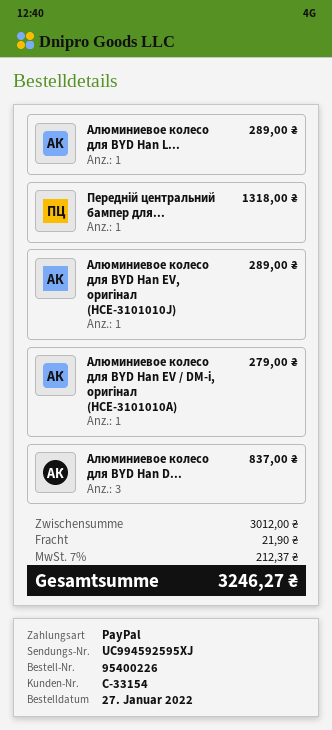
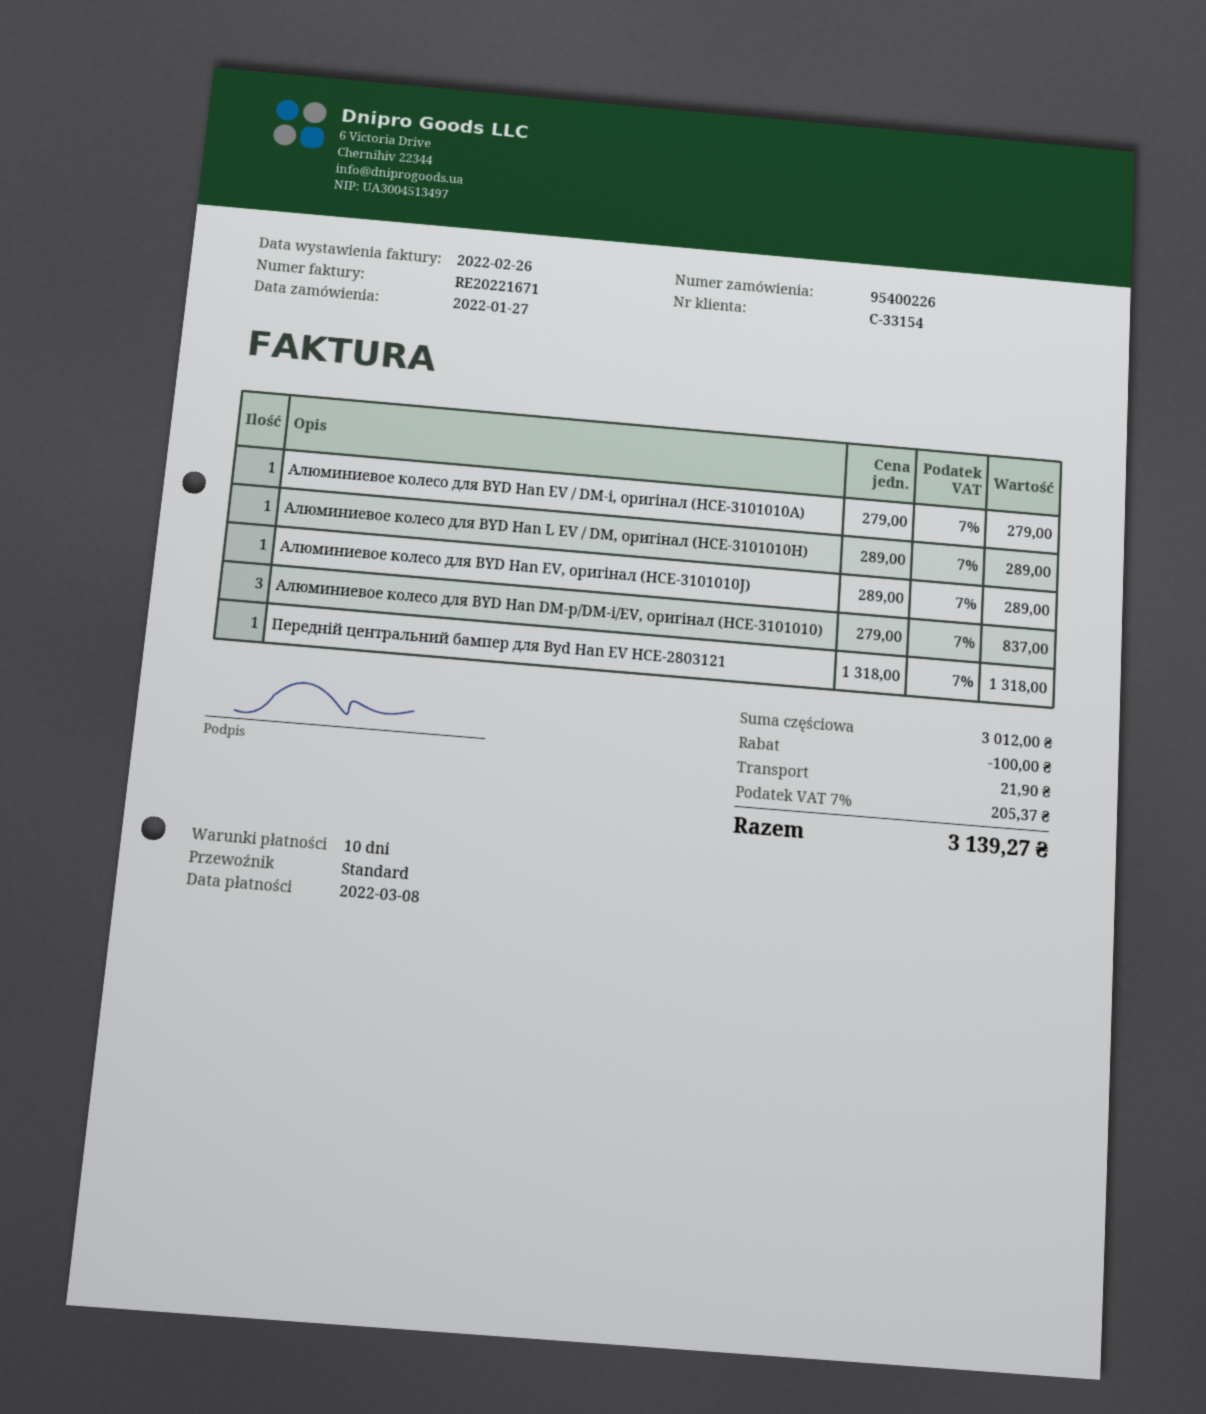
discount: none -> 100.00
tax: 7% = 212.37 -> 7% = 205.37
total: 3246.27 -> 3139.27

